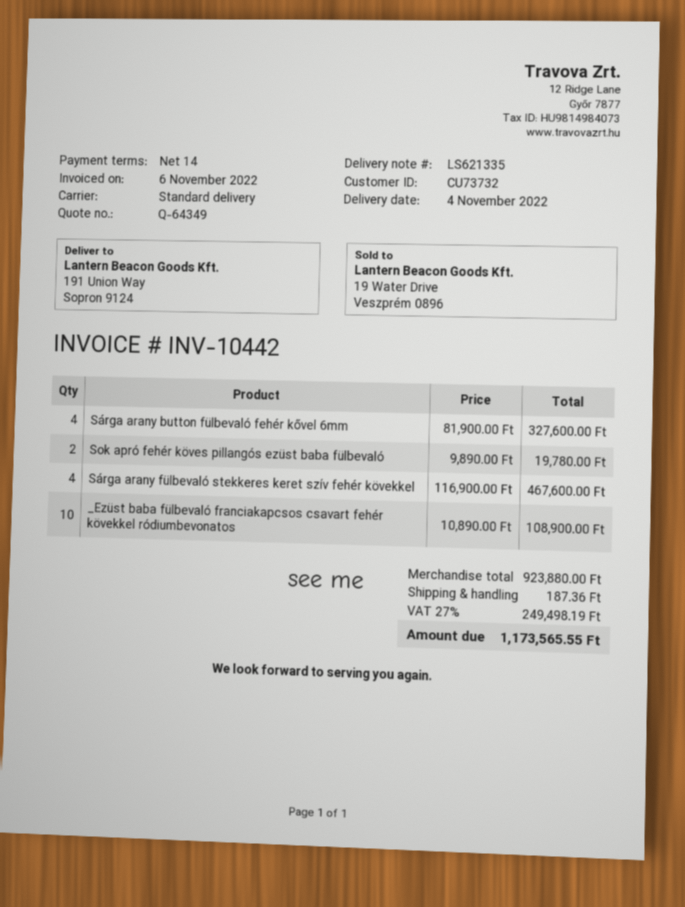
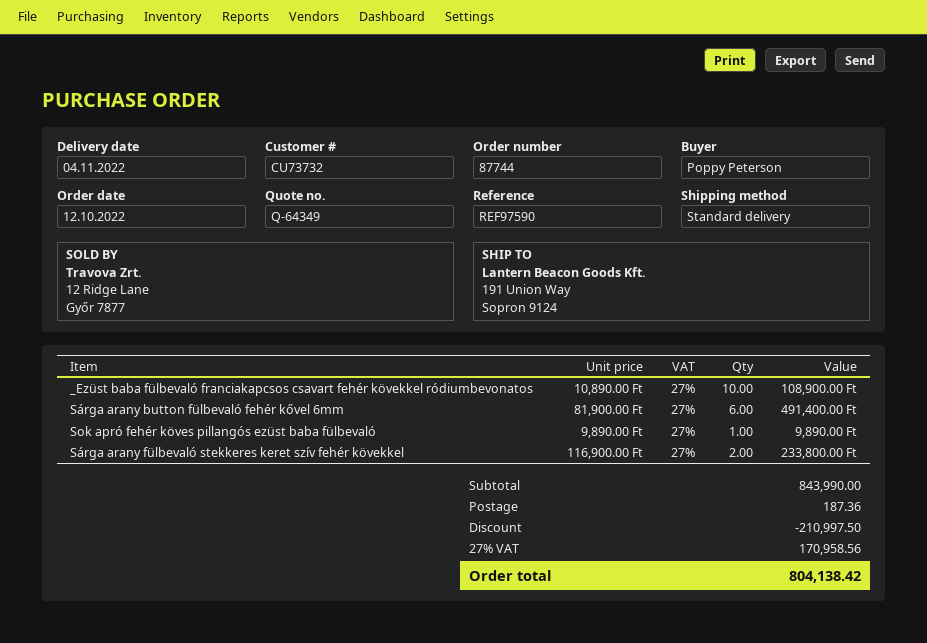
Sárga arany button fülbevaló fehér kővel 6mm: 4 x 81900.00 = 327600.00 -> 6 x 81900.00 = 491400.00
Sok apró fehér köves pillangós ezüst baba fülbevaló: 2 x 9890.00 = 19780.00 -> 1 x 9890.00 = 9890.00
Sárga arany fülbevaló stekkeres keret szív fehér kövekkel: 4 x 116900.00 = 467600.00 -> 2 x 116900.00 = 233800.00
subtotal: 923880.00 -> 843990.00
discount: none -> 210997.50
tax: 27% = 249498.19 -> 27% = 170958.56
total: 1173565.55 -> 804138.42

